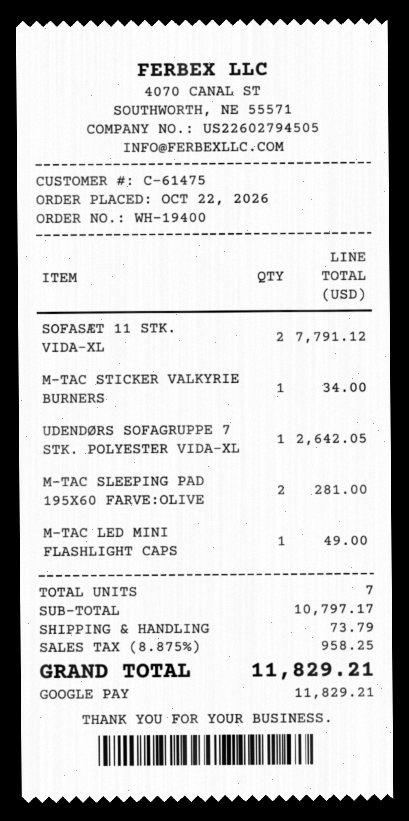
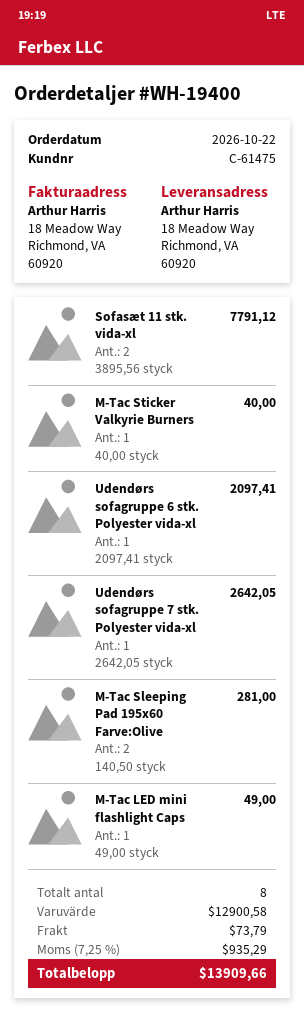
M-TAC STICKER VALKYRIE BURNERS: 1 for 34.00 -> 1 for 40.00
Udendørs sofagruppe 6 stk. Polyester vida-xl: none -> 1 for 2097.41
total quantity: 7 -> 8
subtotal: 10797.17 -> 12900.58
tax: 8.875% = 958.25 -> 7.25% = 935.29
total: 11829.21 -> 13909.66

